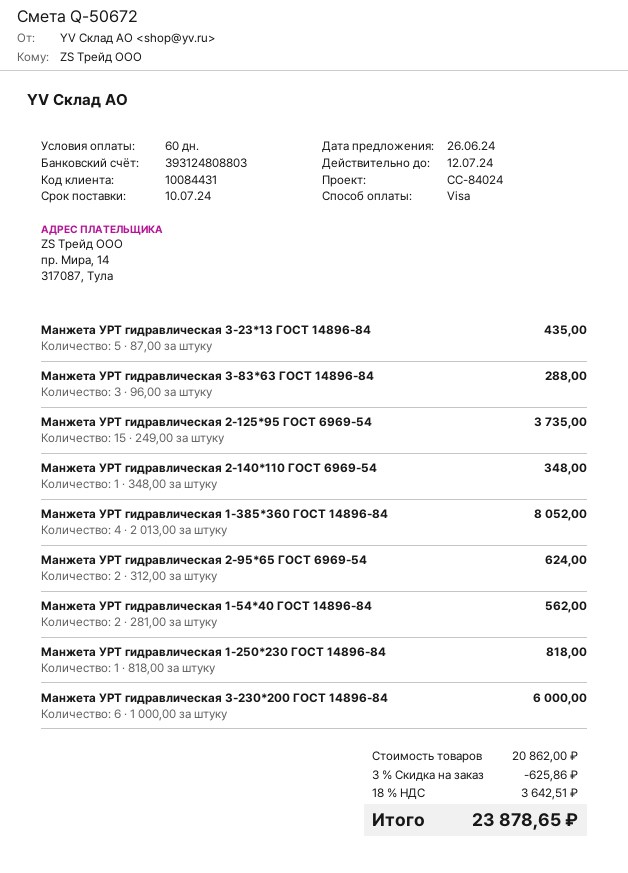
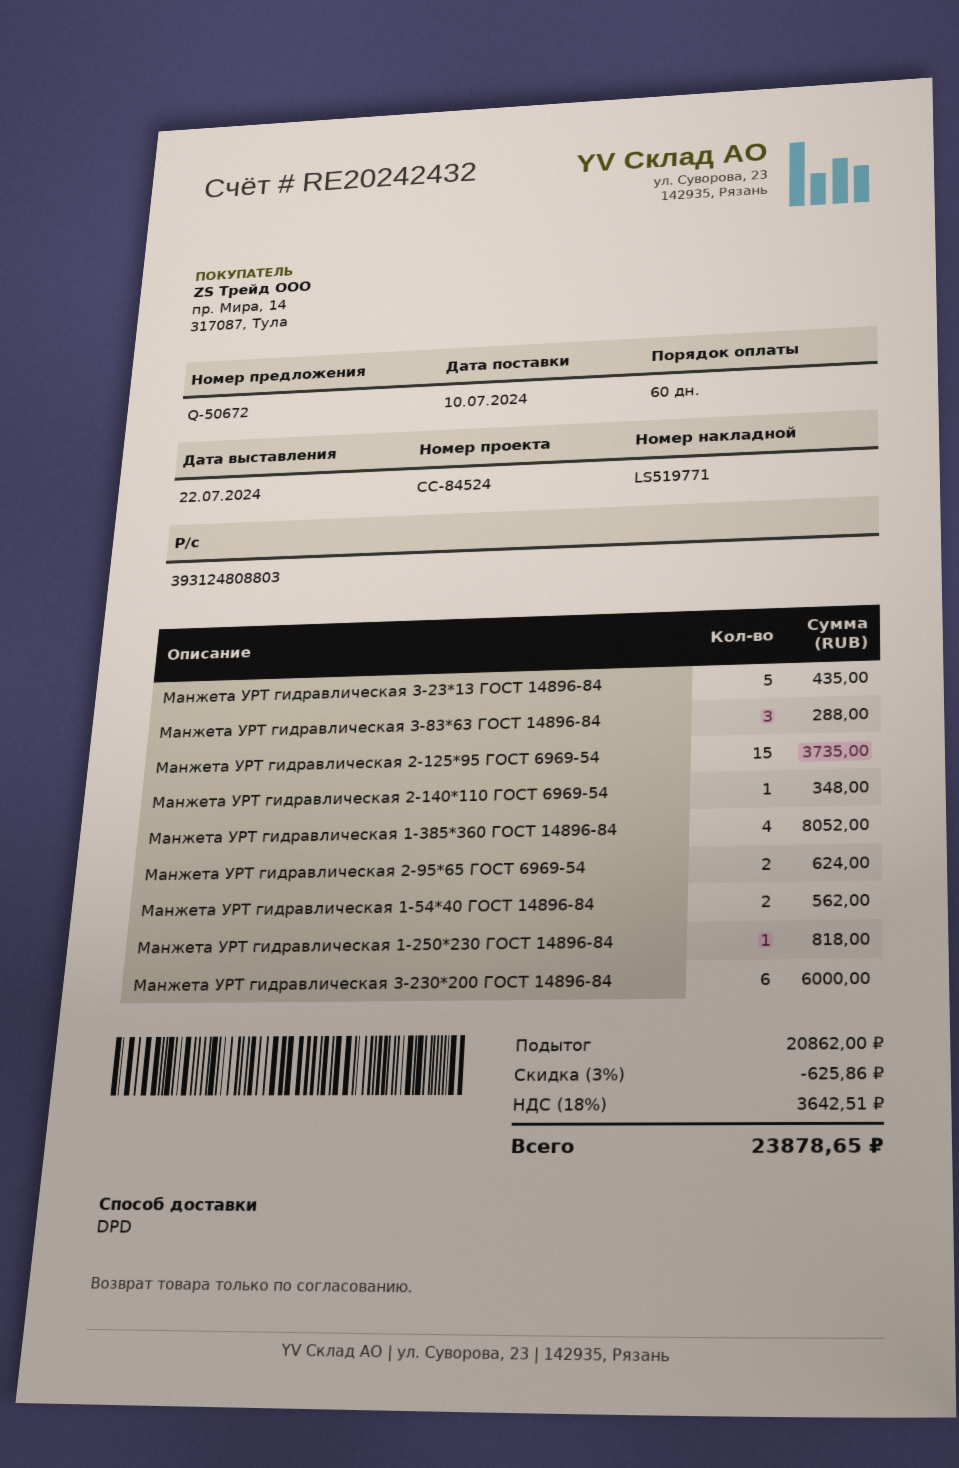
reference: CC-84024 -> CC-84524

